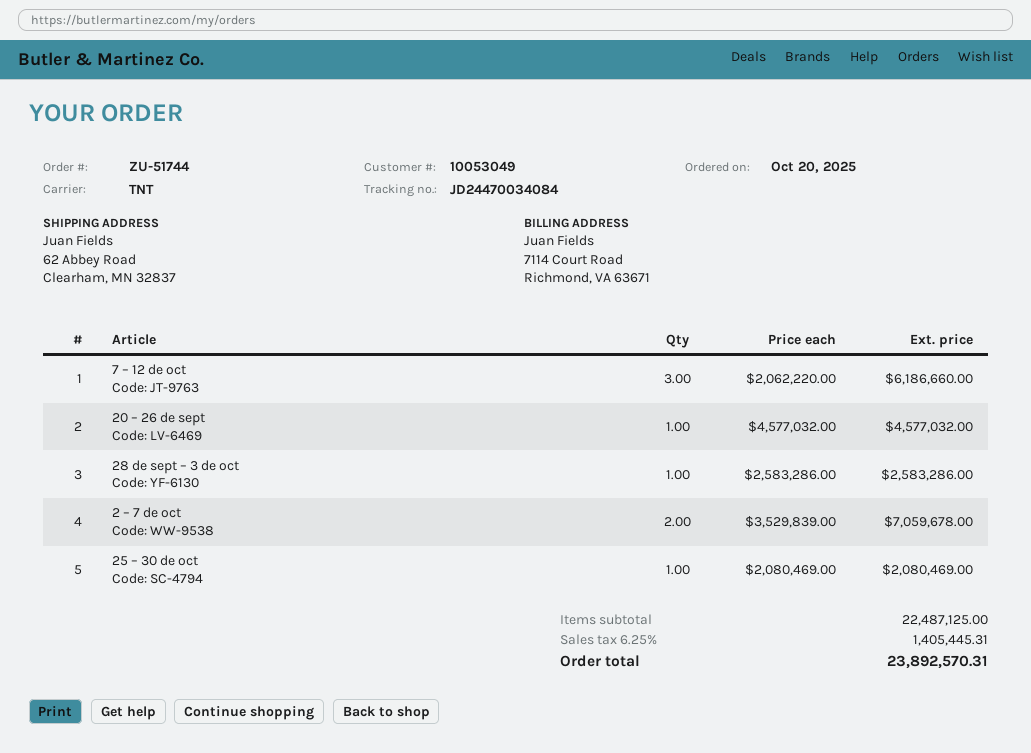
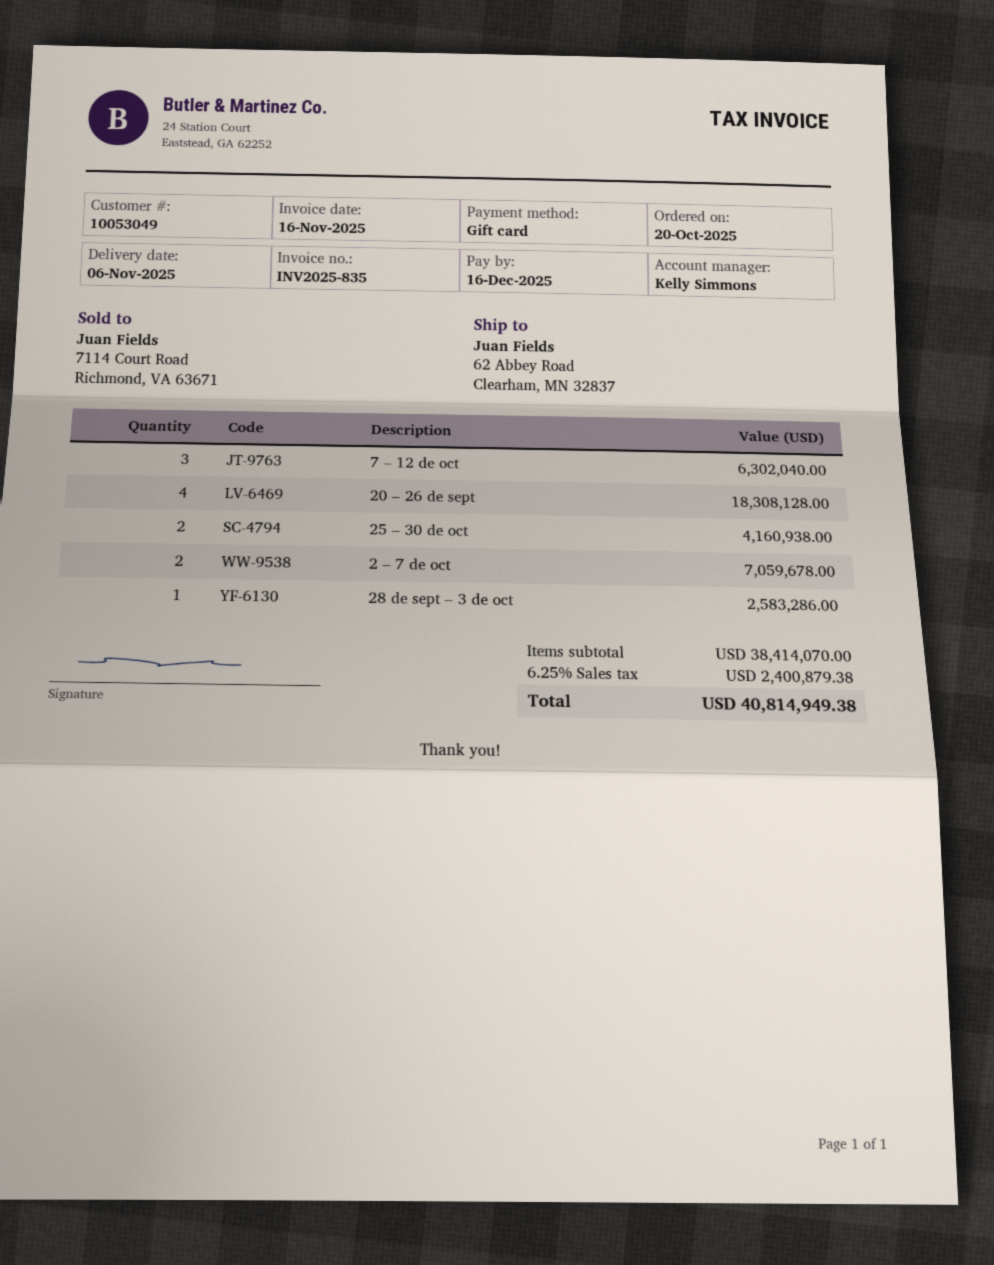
7 – 12 de oct: 3 for 6186660.00 -> 3 for 6302040.00
20 – 26 de sept: 1 for 4577032.00 -> 4 for 18308128.00
25 – 30 de oct: 1 for 2080469.00 -> 2 for 4160938.00
subtotal: 22487125.00 -> 38414070.00
tax: 6.25% = 1405445.31 -> 6.25% = 2400879.38
total: 23892570.31 -> 40814949.38

